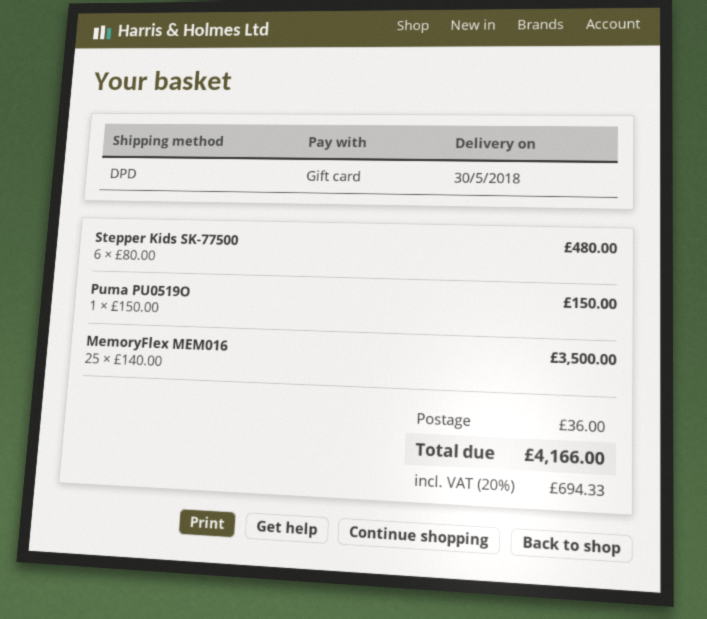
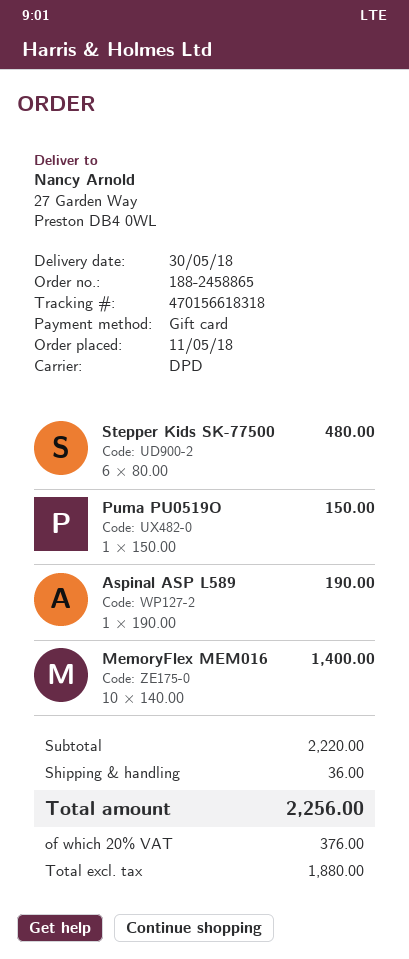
MemoryFlex MEM016: 25 x 140.00 = 3500.00 -> 10 x 140.00 = 1400.00
Aspinal ASP L589: none -> 1 x 190.00 = 190.00
tax: 20% = 694.33 -> 20% = 376.00
total: 4166.00 -> 2256.00

